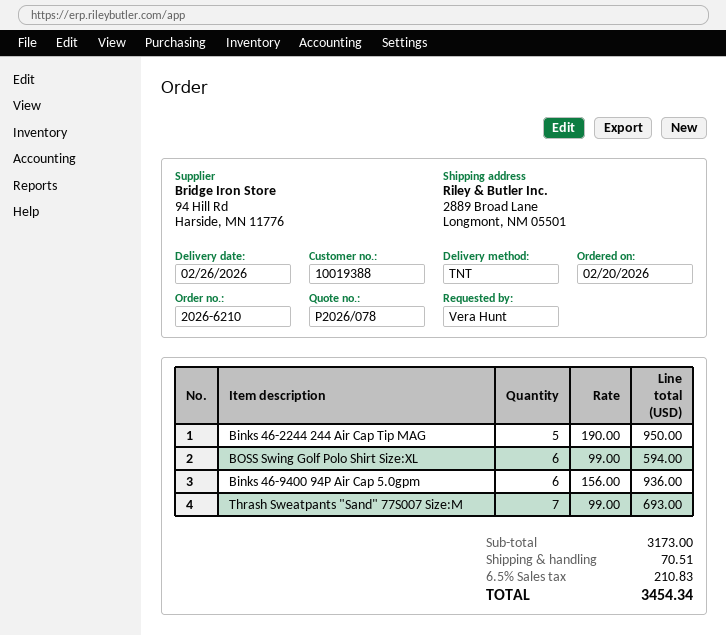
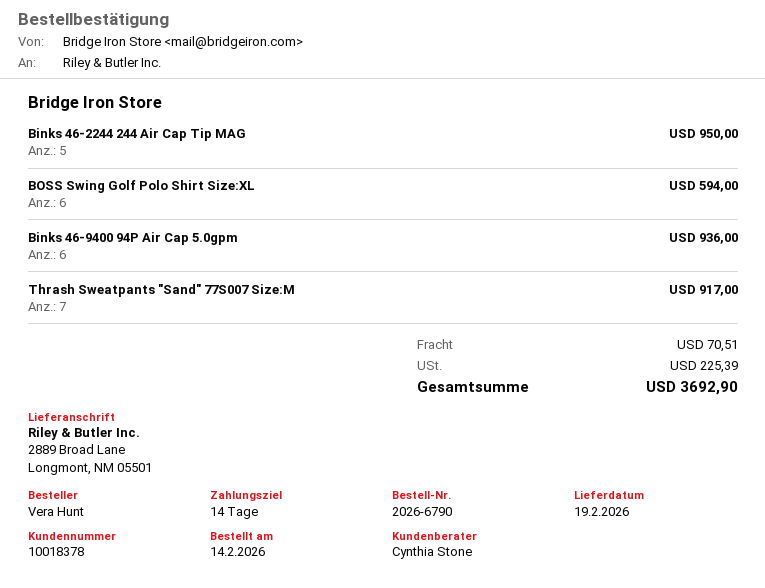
order number: 2026-6210 -> 2026-6790
order date: 2026-02-20 -> 2026-02-14
delivery date: 2026-02-26 -> 2026-02-19
customer number: 10019388 -> 10018378
Thrash Sweatpants "Sand" 77S007 Size:M: 7 for 693.00 -> 7 for 917.00
tax: 210.83 -> 225.39
total: 3454.34 -> 3692.90

